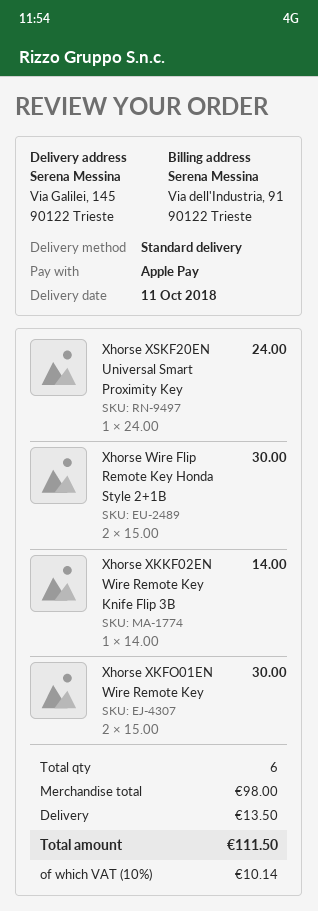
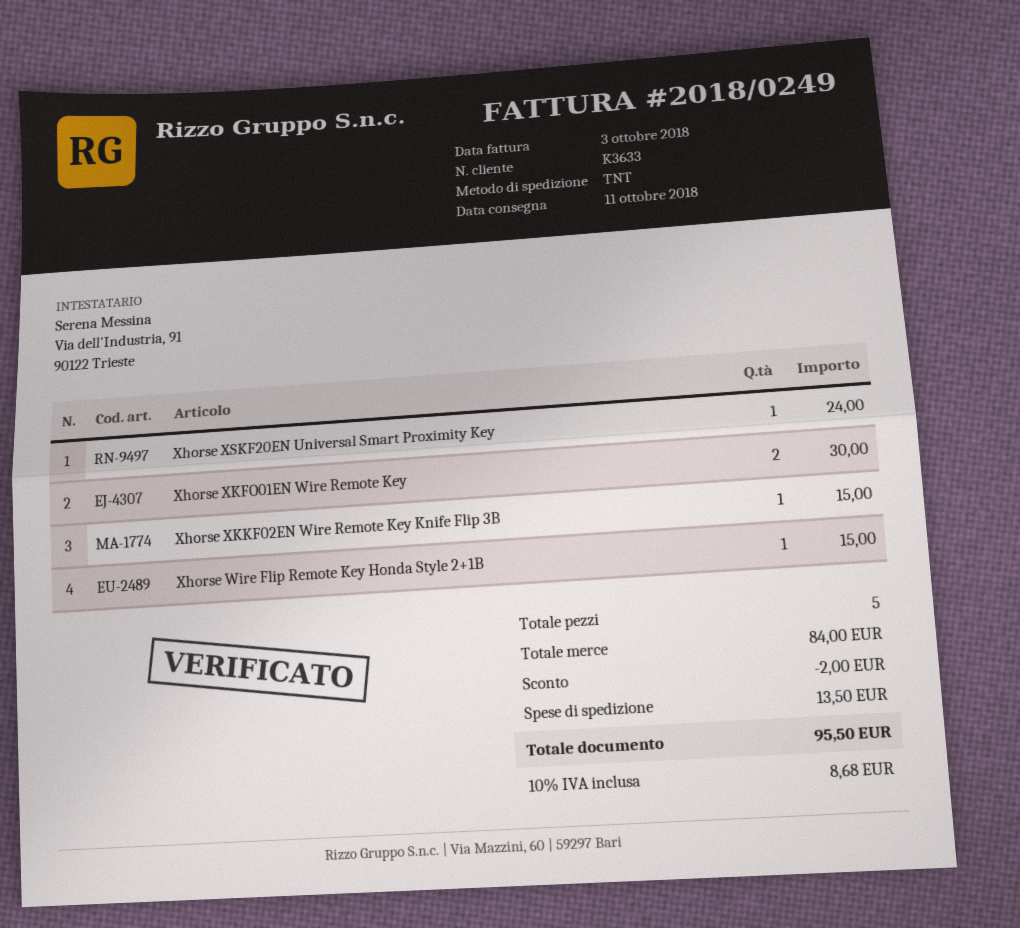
shipping method: standard -> TNT
Xhorse Wire Flip Remote Key Honda Style 2+1B: 2 for 30.00 -> 1 for 15.00
Xhorse XKKF02EN Wire Remote Key Knife Flip 3B: 1 for 14.00 -> 1 for 15.00
total quantity: 6 -> 5
subtotal: 98.00 -> 84.00
discount: none -> 2.00
tax: 10% = 10.14 -> 10% = 8.68
total: 111.50 -> 95.50

